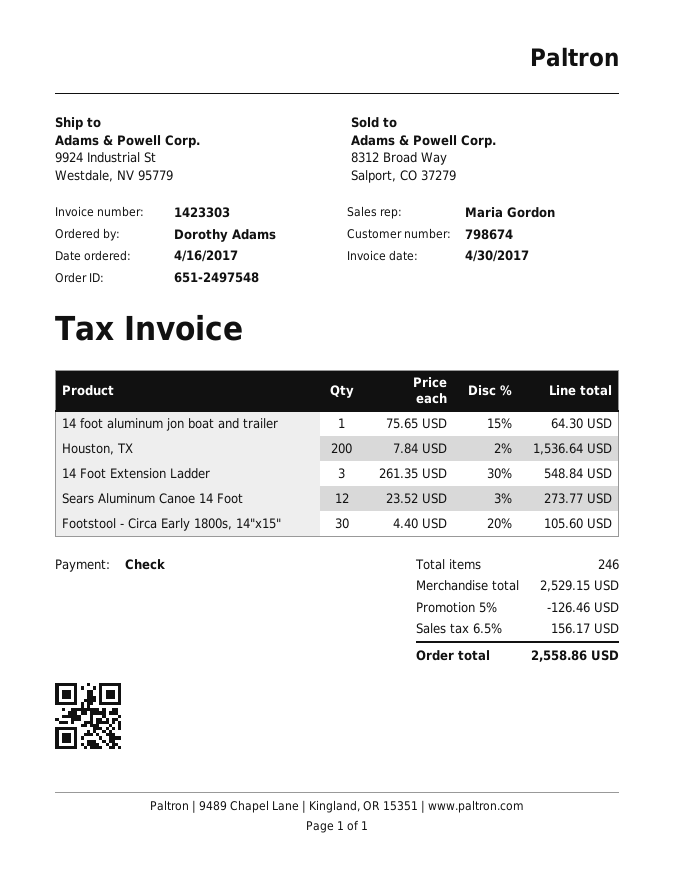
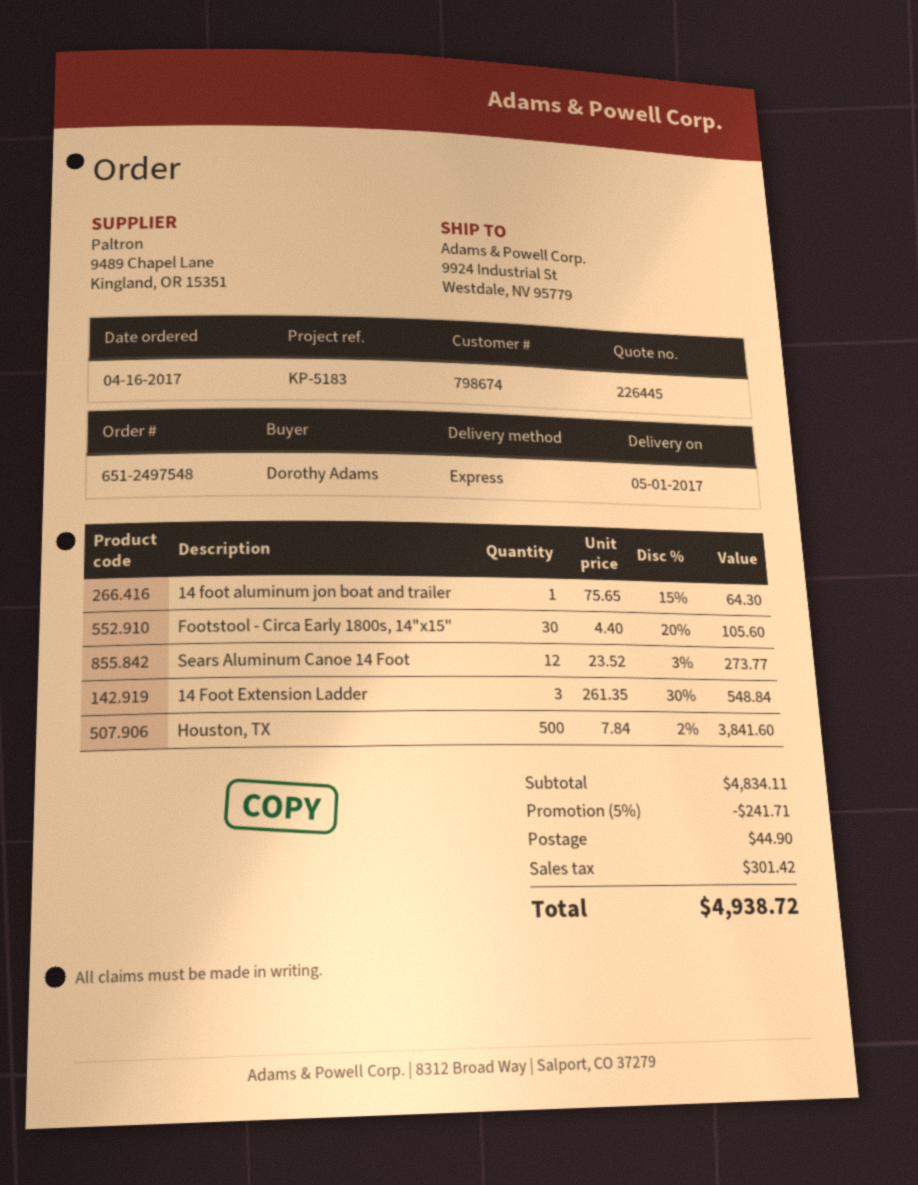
Houston, TX: 200 x 7.84 - 2% = 1536.64 -> 500 x 7.84 - 2% = 3841.60
subtotal: 2529.15 -> 4834.11
discount: 5% = 126.46 -> 5% = 241.71
shipping: none -> 44.90
tax: 156.17 -> 301.42
total: 2558.86 -> 4938.72

